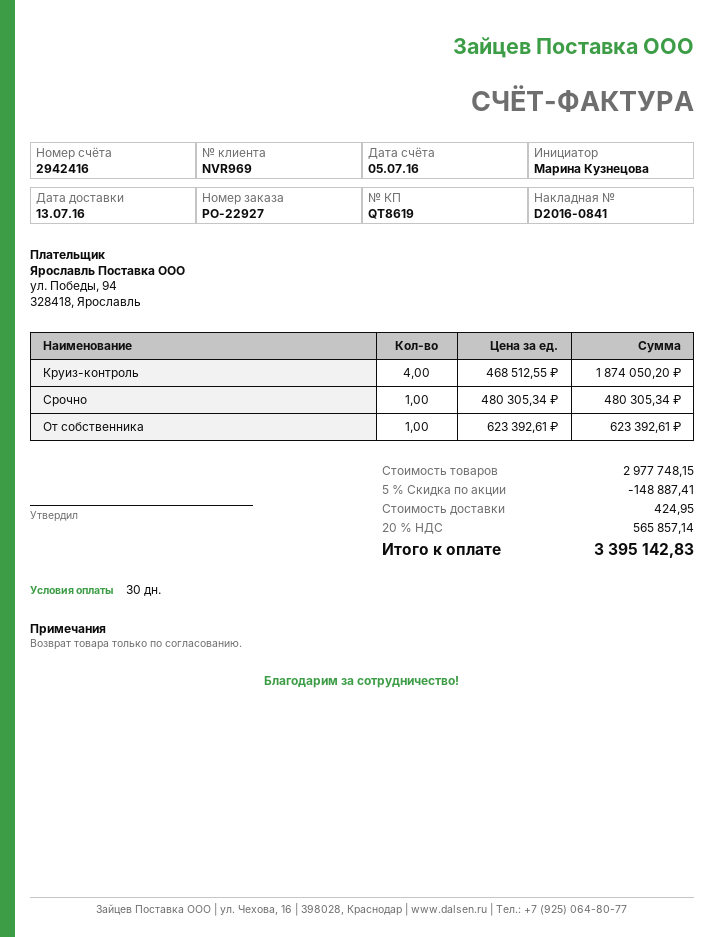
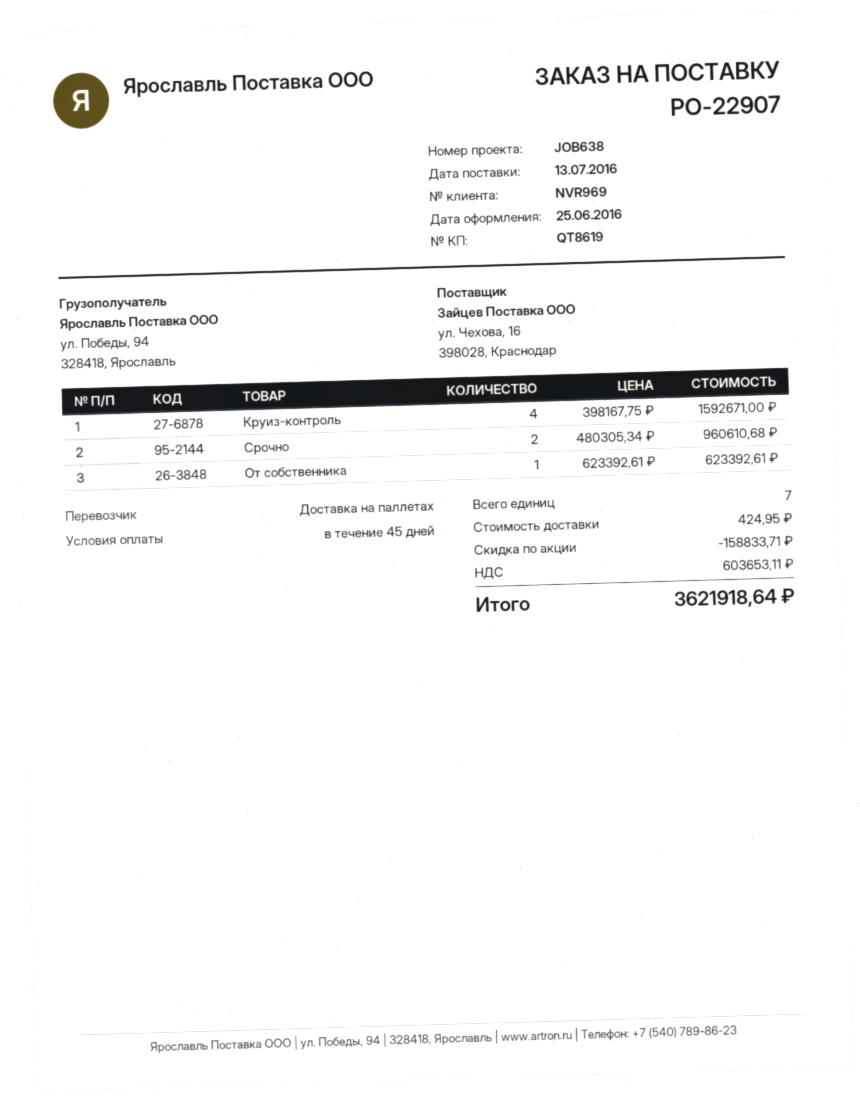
order number: PO-22927 -> PO-22907
payment terms: 30 days -> 45 days
Круиз-контроль: 4 x 468512.55 = 1874050.20 -> 4 x 398167.75 = 1592671.00
Срочно: 1 x 480305.34 = 480305.34 -> 2 x 480305.34 = 960610.68
discount: 148887.41 -> 158833.71
tax: 565857.14 -> 603653.11
total: 3395142.83 -> 3621918.64

